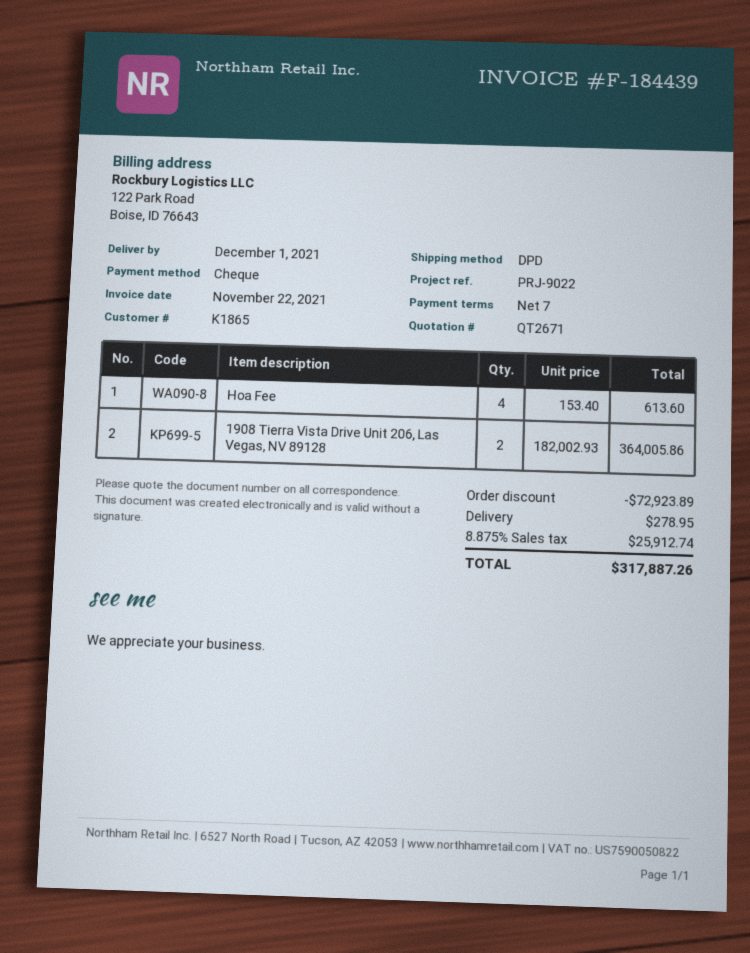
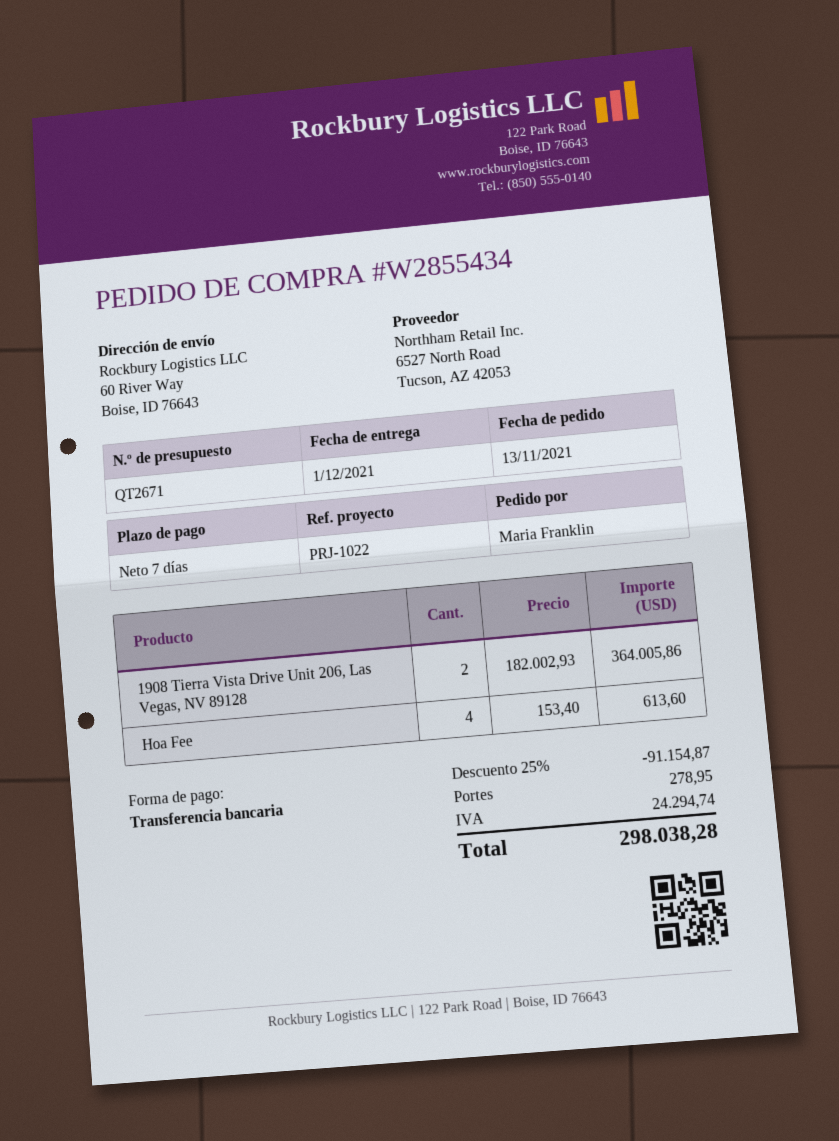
reference: PRJ-9022 -> PRJ-1022
payment method: cheque -> bank transfer
discount: 72923.89 -> 91154.87
tax: 25912.74 -> 24294.74
total: 317887.26 -> 298038.28

